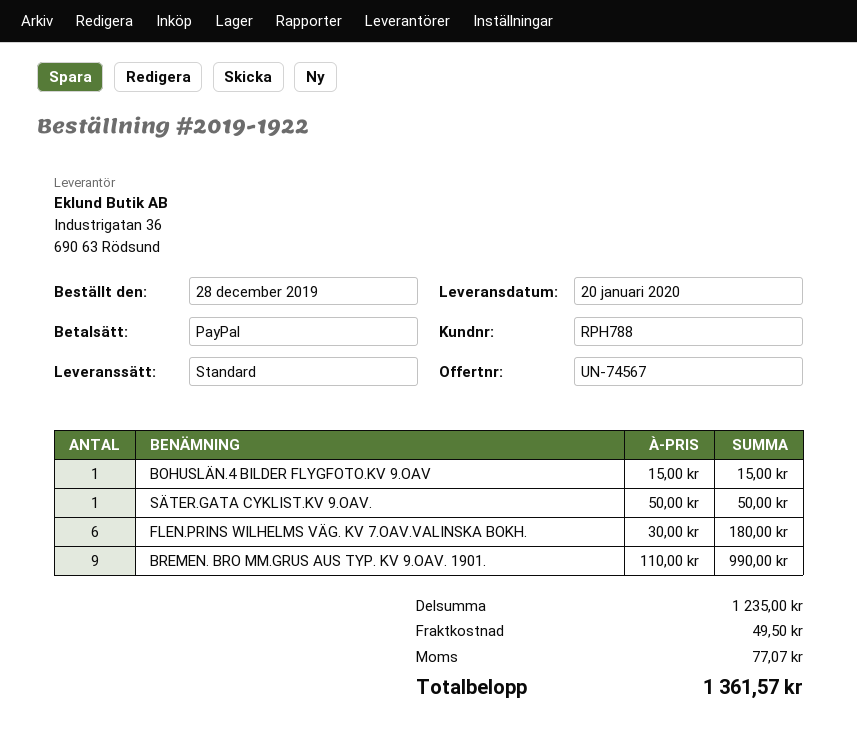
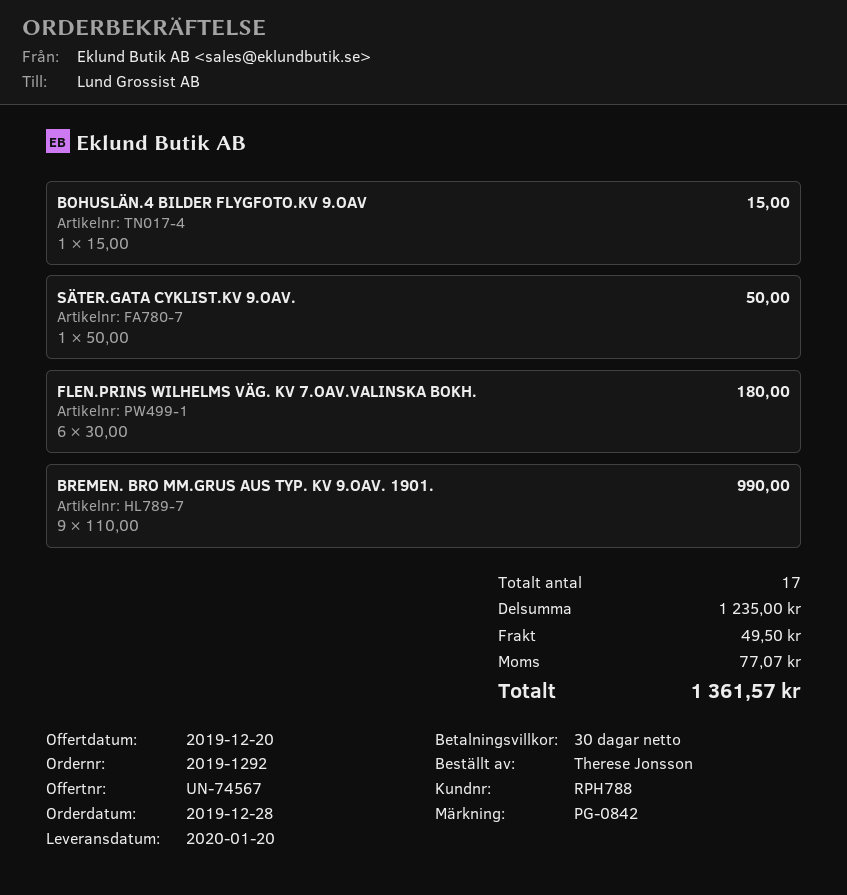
order number: 2019-1922 -> 2019-1292

